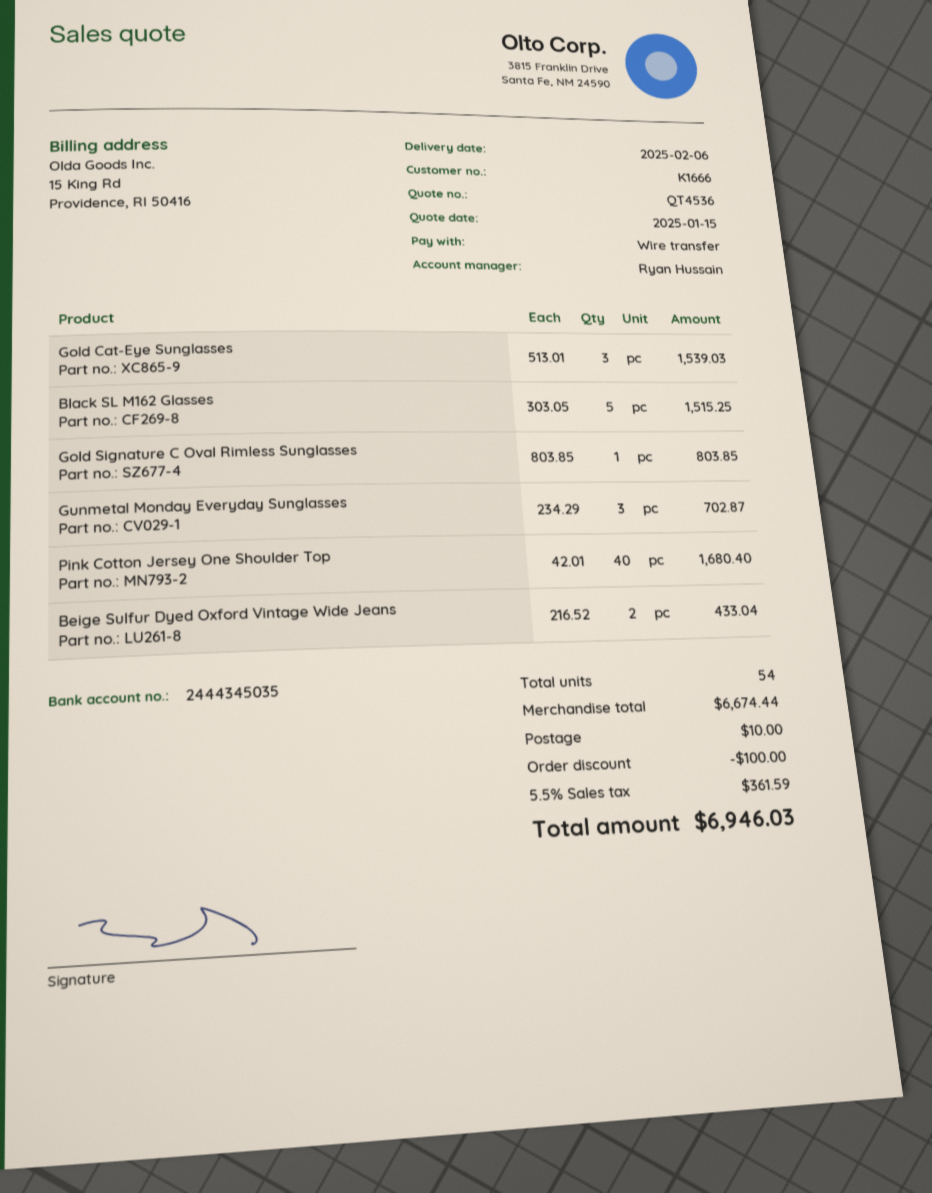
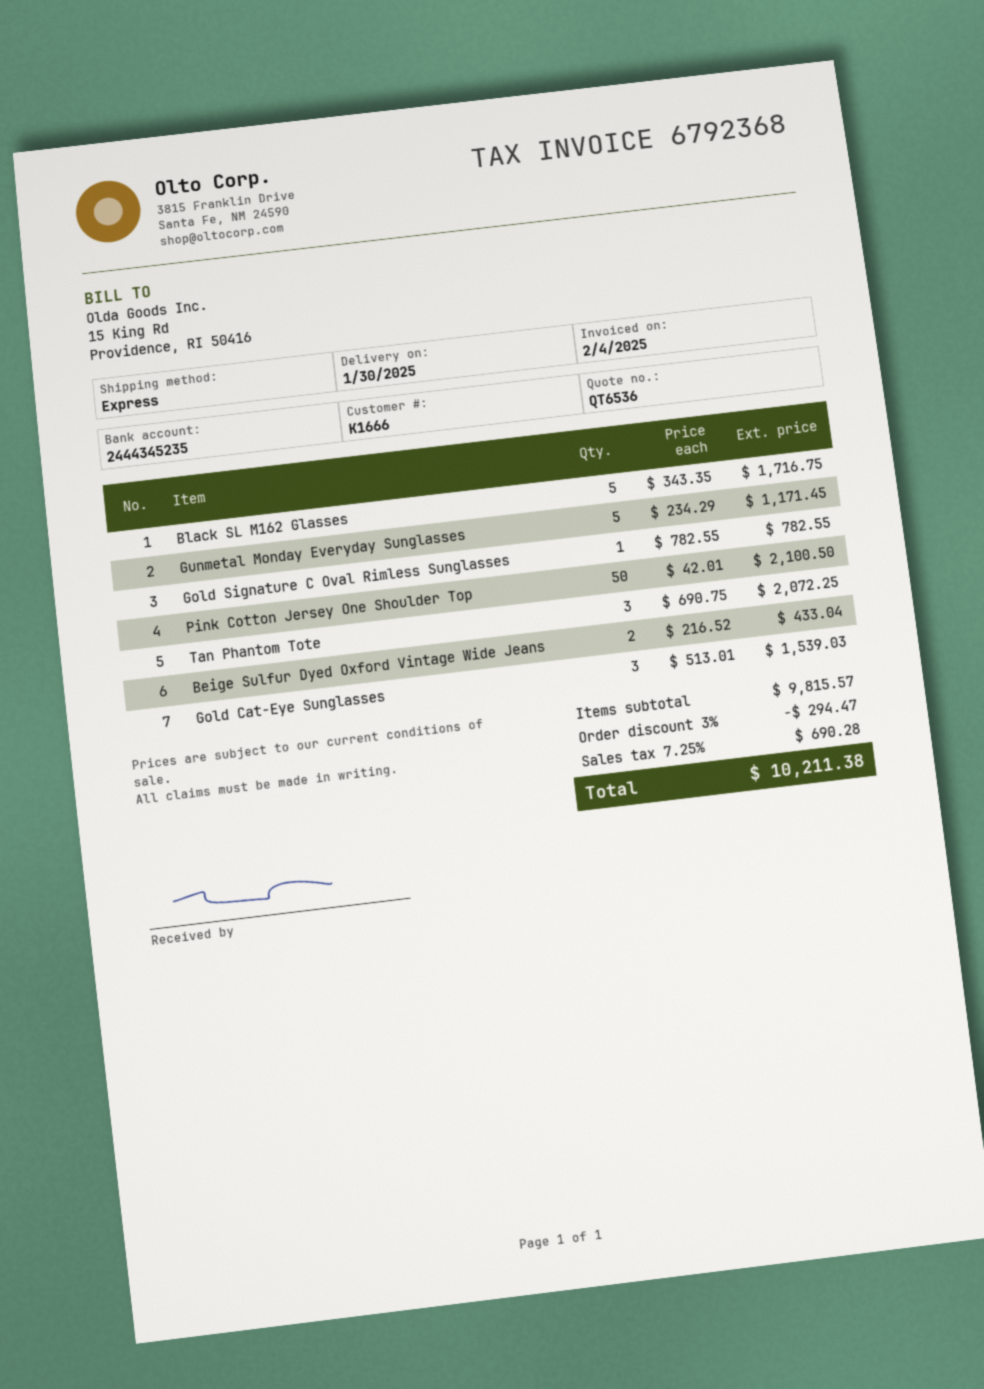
quote number: QT4536 -> QT6536
delivery date: 2025-02-06 -> 2025-01-30
bank account: 2444345035 -> 2444345235
Black SL M162 Glasses: 5 x 303.05 = 1515.25 -> 5 x 343.35 = 1716.75
Gold Signature C Oval Rimless Sunglasses: 1 x 803.85 = 803.85 -> 1 x 782.55 = 782.55
Gunmetal Monday Everyday Sunglasses: 3 x 234.29 = 702.87 -> 5 x 234.29 = 1171.45
Pink Cotton Jersey One Shoulder Top: 40 x 42.01 = 1680.40 -> 50 x 42.01 = 2100.50
Tan Phantom Tote: none -> 3 x 690.75 = 2072.25
subtotal: 6674.44 -> 9815.57
discount: 100.00 -> 294.47
shipping: 10.00 -> none
tax: 5.5% = 361.59 -> 7.25% = 690.28
total: 6946.03 -> 10211.38

